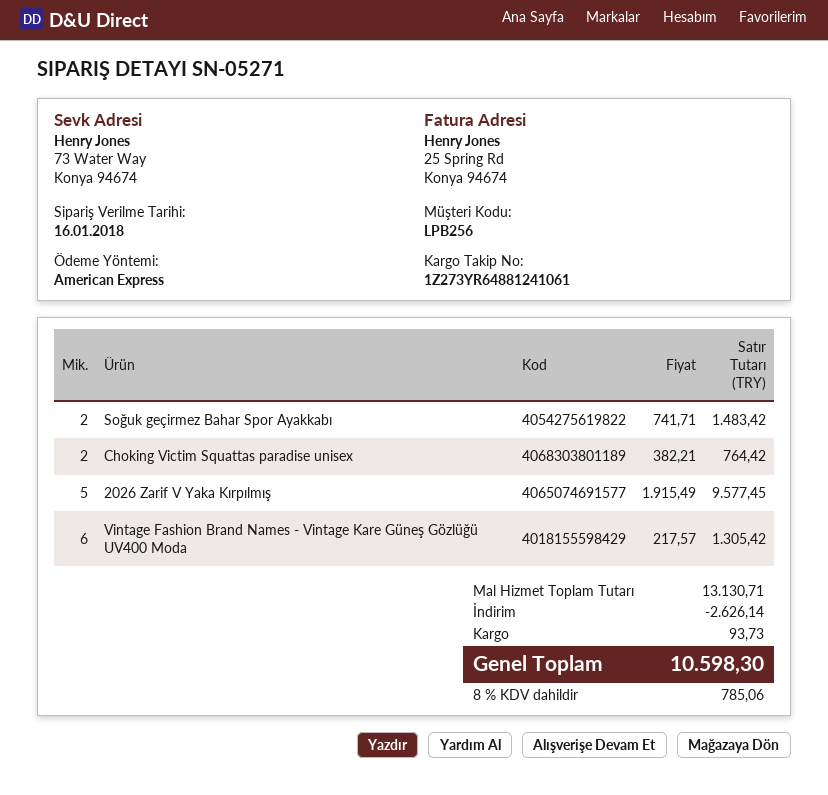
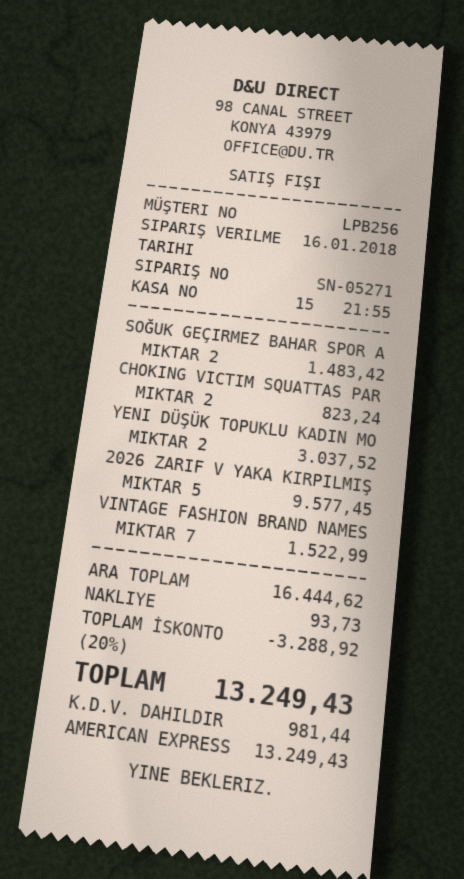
Choking Victim Squattas paradise unisex: 2 for 764.42 -> 2 for 823.24
Vintage Fashion Brand Names - Vintage Kare Güneş Gözlüğü UV400 Moda: 6 for 1305.42 -> 7 for 1522.99
YENI DÜŞÜK TOPUKLU KADIN MO: none -> 2 for 3037.52
subtotal: 13130.71 -> 16444.62
discount: 2626.14 -> 3288.92
tax: 785.06 -> 981.44
total: 10598.30 -> 13249.43

